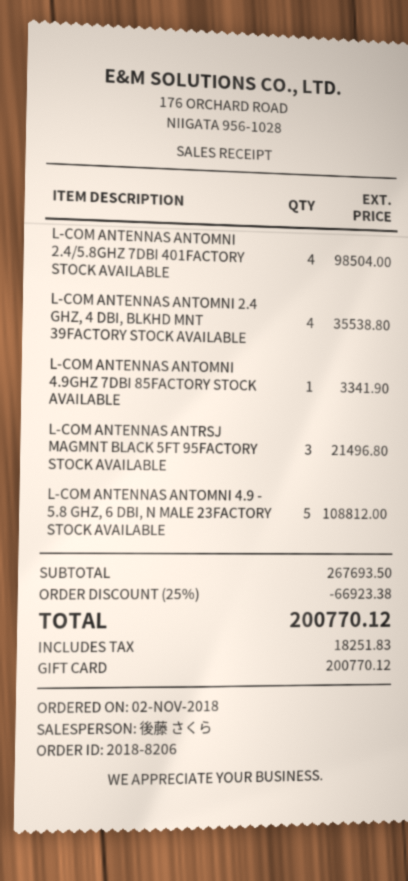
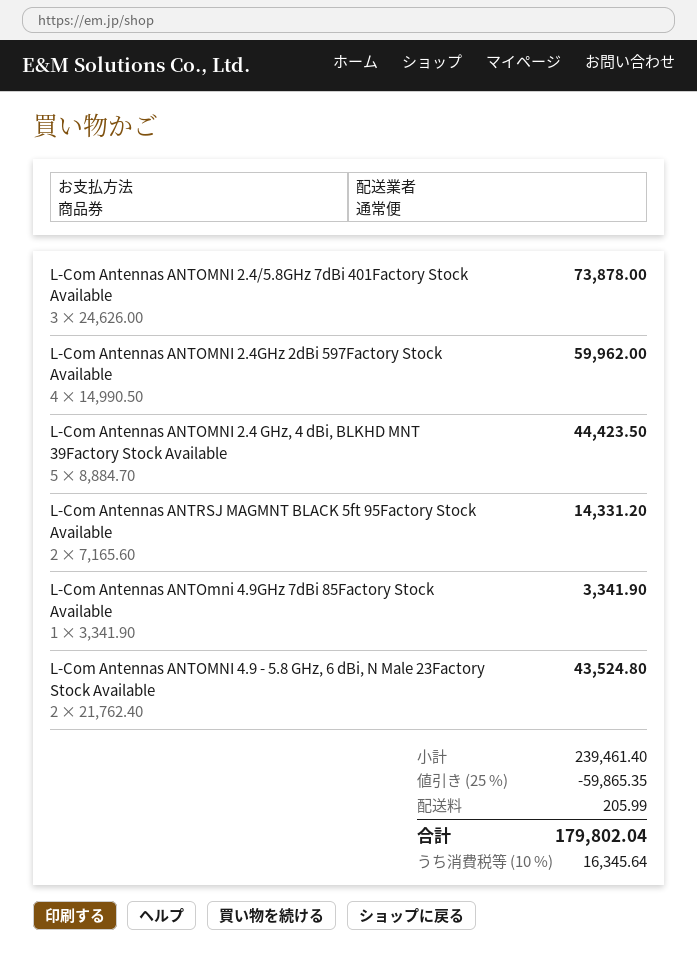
L-COM ANTENNAS ANTOMNI 2.4/5.8GHZ 7DBI 401FACTORY STOCK AVAILABLE: 4 for 98504.00 -> 3 for 73878.00
L-COM ANTENNAS ANTOMNI 2.4 GHZ, 4 DBI, BLKHD MNT 39FACTORY STOCK AVAILABLE: 4 for 35538.80 -> 5 for 44423.50
L-COM ANTENNAS ANTRSJ MAGMNT BLACK 5FT 95FACTORY STOCK AVAILABLE: 3 for 21496.80 -> 2 for 14331.20
L-COM ANTENNAS ANTOMNI 4.9 - 5.8 GHZ, 6 DBI, N MALE 23FACTORY STOCK AVAILABLE: 5 for 108812.00 -> 2 for 43524.80
L-Com Antennas ANTOMNI 2.4GHz 2dBi 597Factory Stock Available: none -> 4 for 59962.00
subtotal: 267693.50 -> 239461.40
discount: 25% = 66923.38 -> 25% = 59865.35
shipping: none -> 205.99
tax: 18251.83 -> 16345.64
total: 200770.12 -> 179802.04

